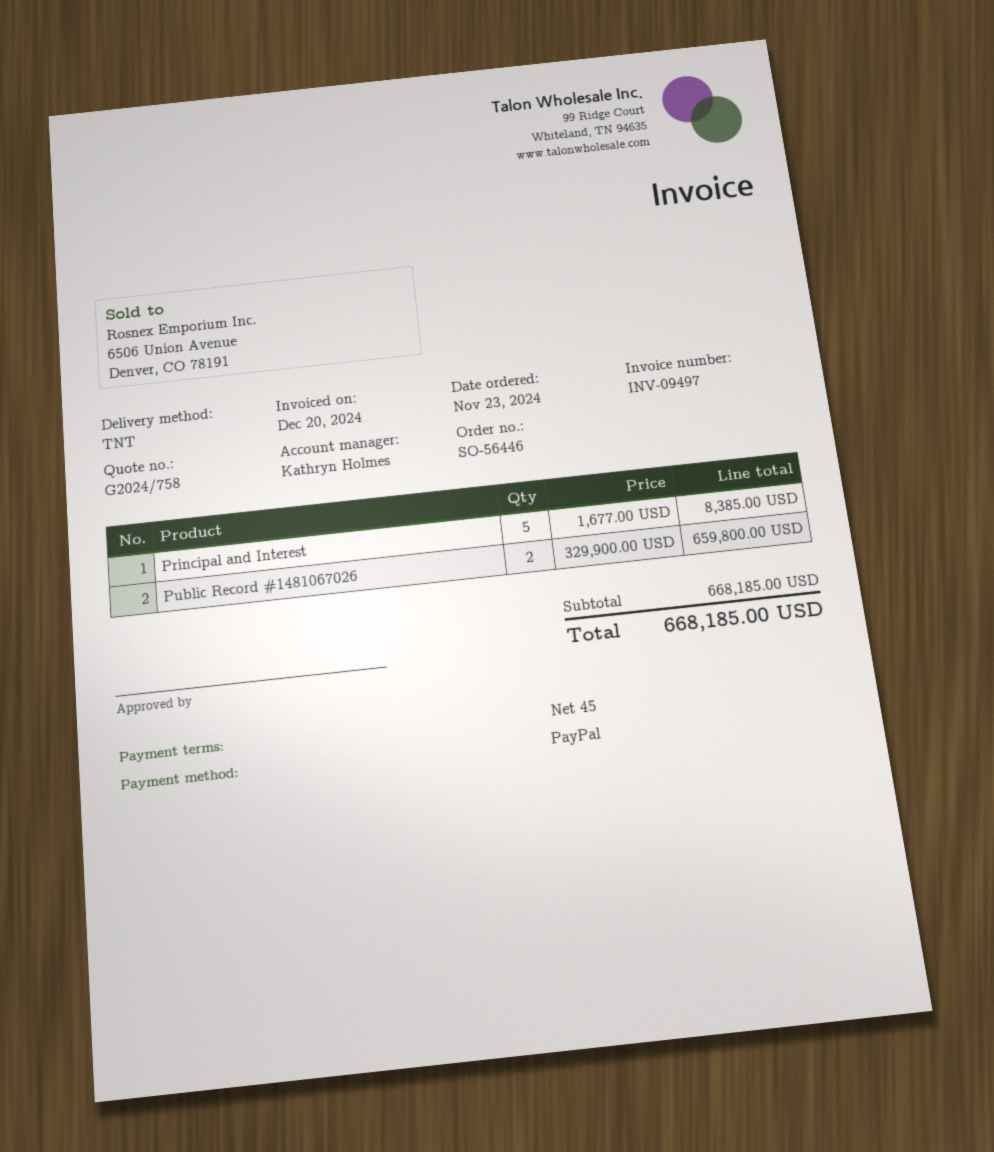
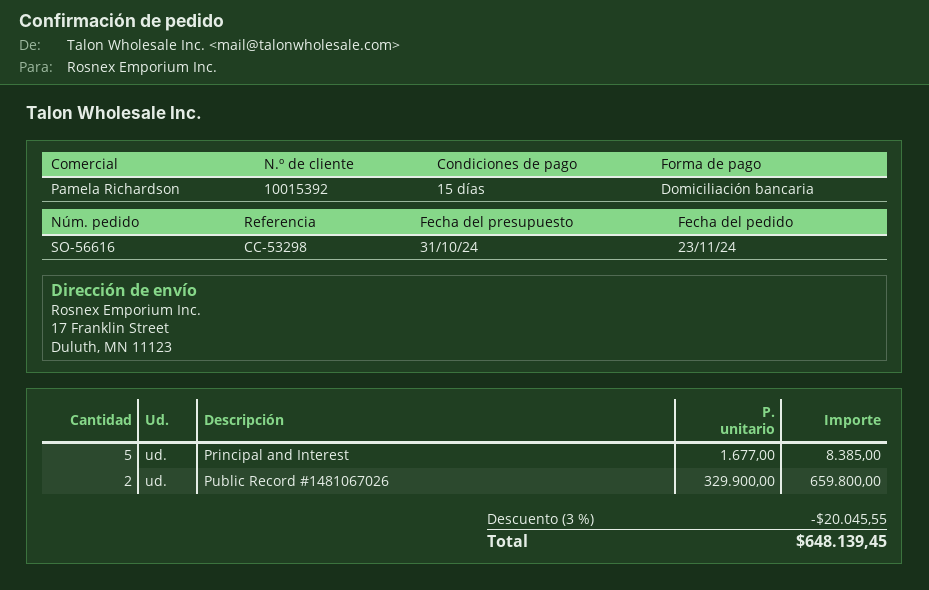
order number: SO-56446 -> SO-56616
payment terms: 45 days -> 15 days
sales rep: Kathryn Holmes -> Pamela Richardson
payment method: PayPal -> direct debit
discount: none -> 3% = 20045.55
total: 668185.00 -> 648139.45

